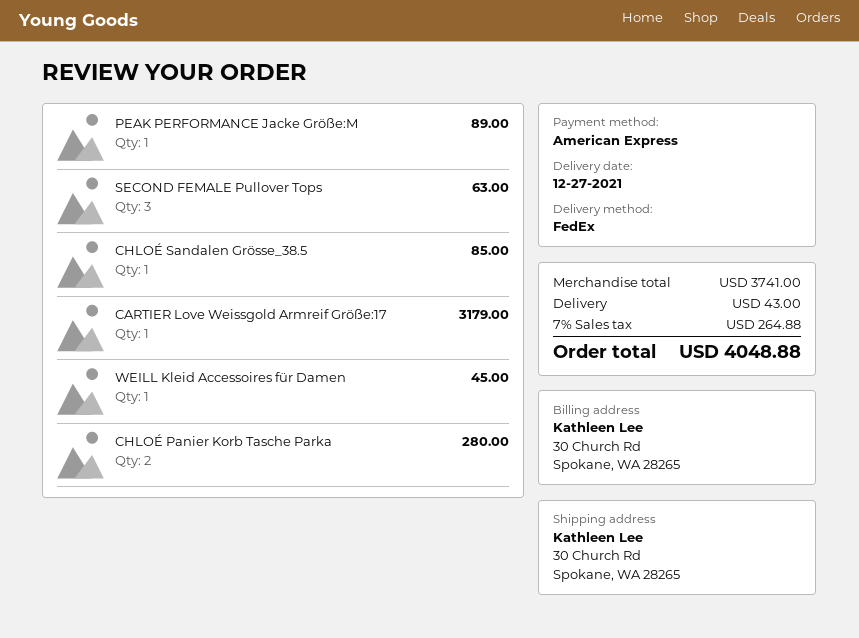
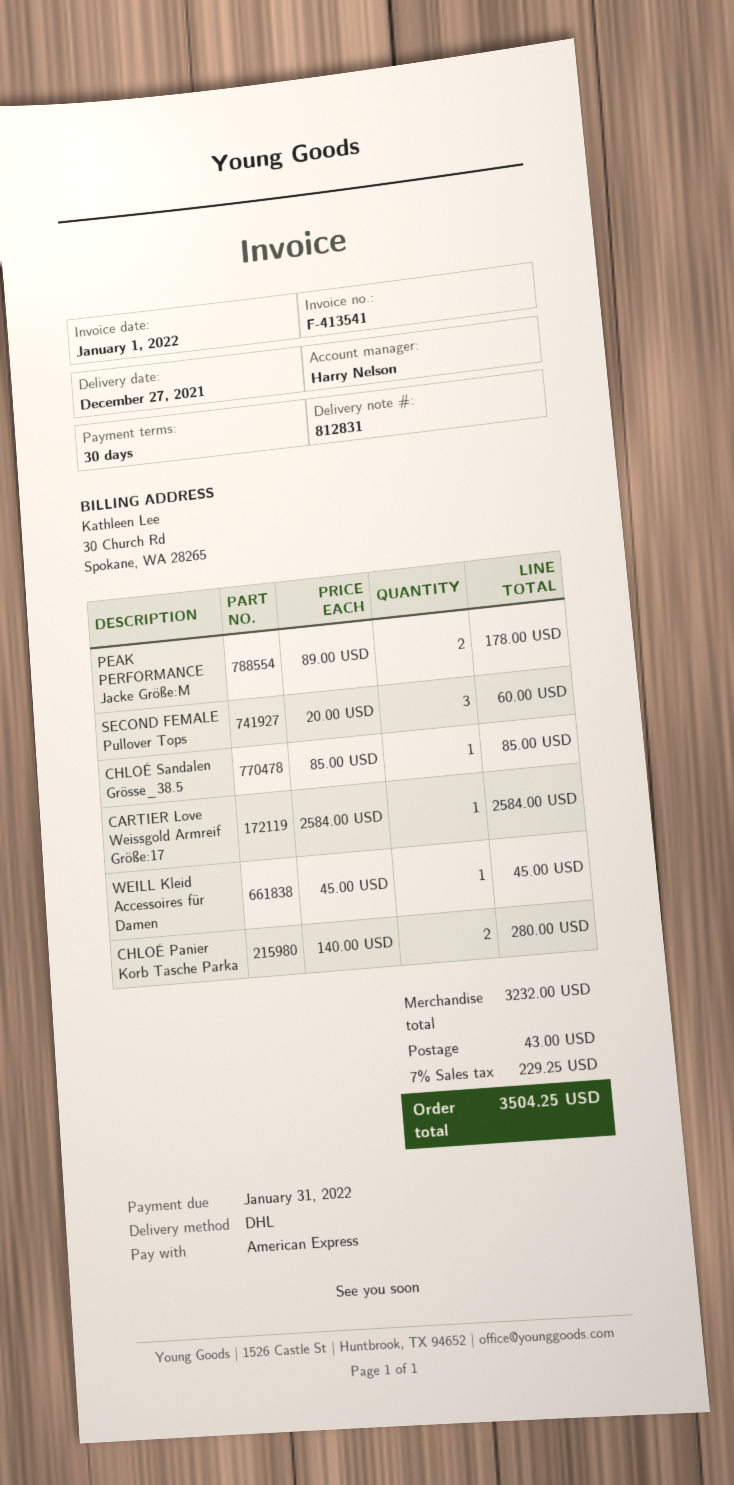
shipping method: FedEx -> DHL
PEAK PERFORMANCE Jacke Größe:M: 1 for 89.00 -> 2 for 178.00
SECOND FEMALE Pullover Tops: 3 for 63.00 -> 3 for 60.00
CARTIER Love Weissgold Armreif Größe:17: 1 for 3179.00 -> 1 for 2584.00
subtotal: 3741.00 -> 3232.00
tax: 7% = 264.88 -> 7% = 229.25
total: 4048.88 -> 3504.25

